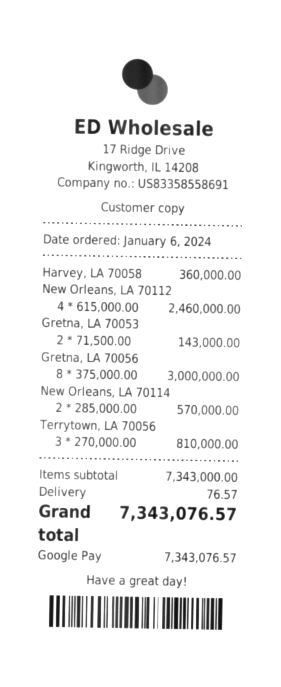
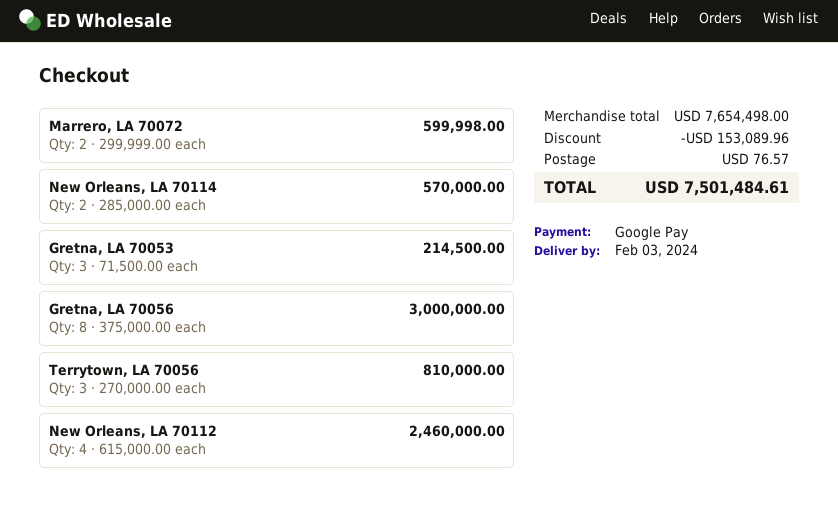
Harvey, LA 70058: 1 x 360000.00 = 360000.00 -> none
Gretna, LA 70053: 2 x 71500.00 = 143000.00 -> 3 x 71500.00 = 214500.00
Marrero, LA 70072: none -> 2 x 299999.00 = 599998.00
subtotal: 7343000.00 -> 7654498.00
discount: none -> 153089.96
total: 7343076.57 -> 7501484.61

